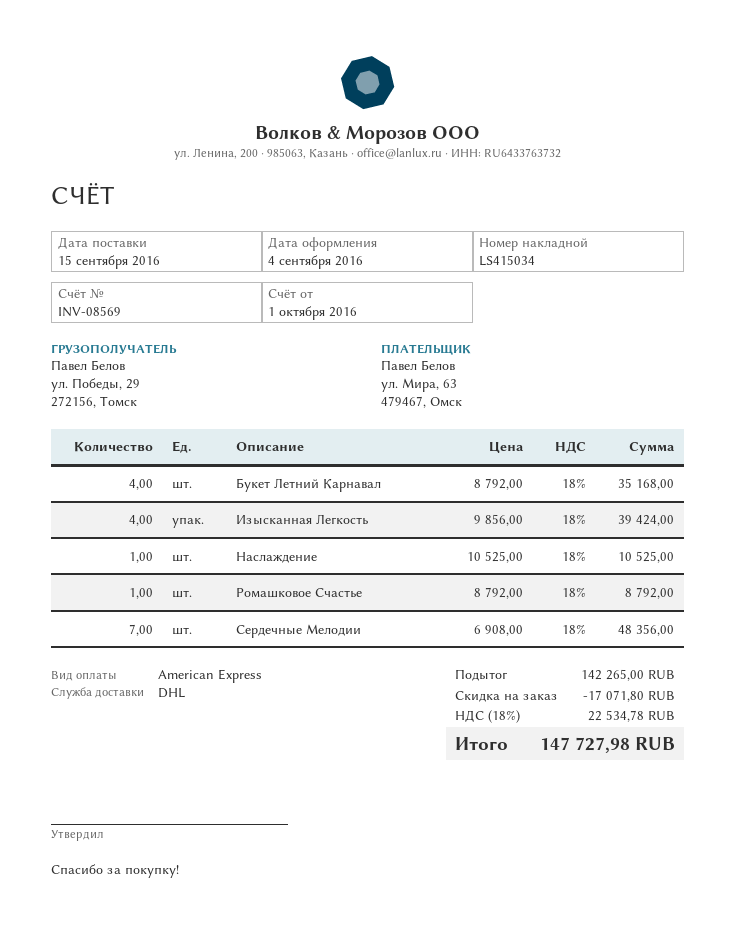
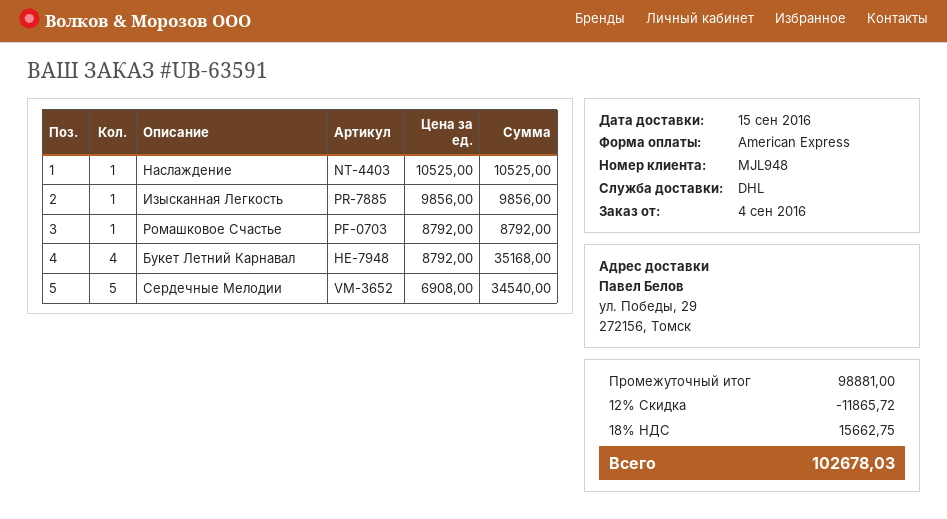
Изысканная Легкость: 4 x 9856.00 = 39424.00 -> 1 x 9856.00 = 9856.00
Сердечные Мелодии: 7 x 6908.00 = 48356.00 -> 5 x 6908.00 = 34540.00
subtotal: 142265.00 -> 98881.00
discount: 17071.80 -> 11865.72
tax: 18% = 22534.78 -> 18% = 15662.75
total: 147727.98 -> 102678.03

